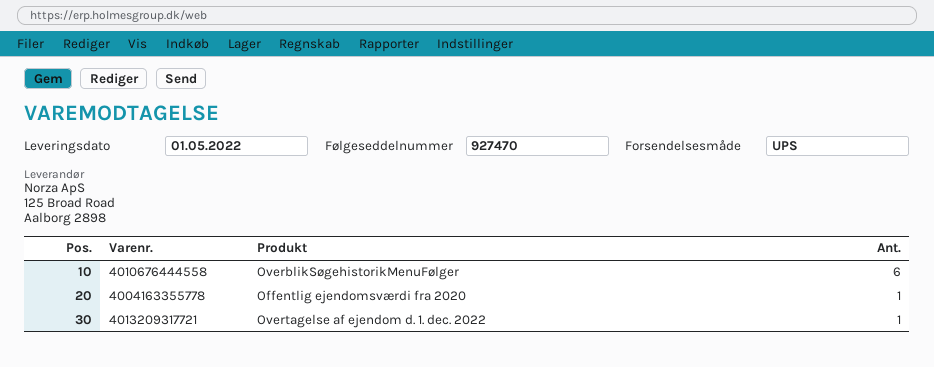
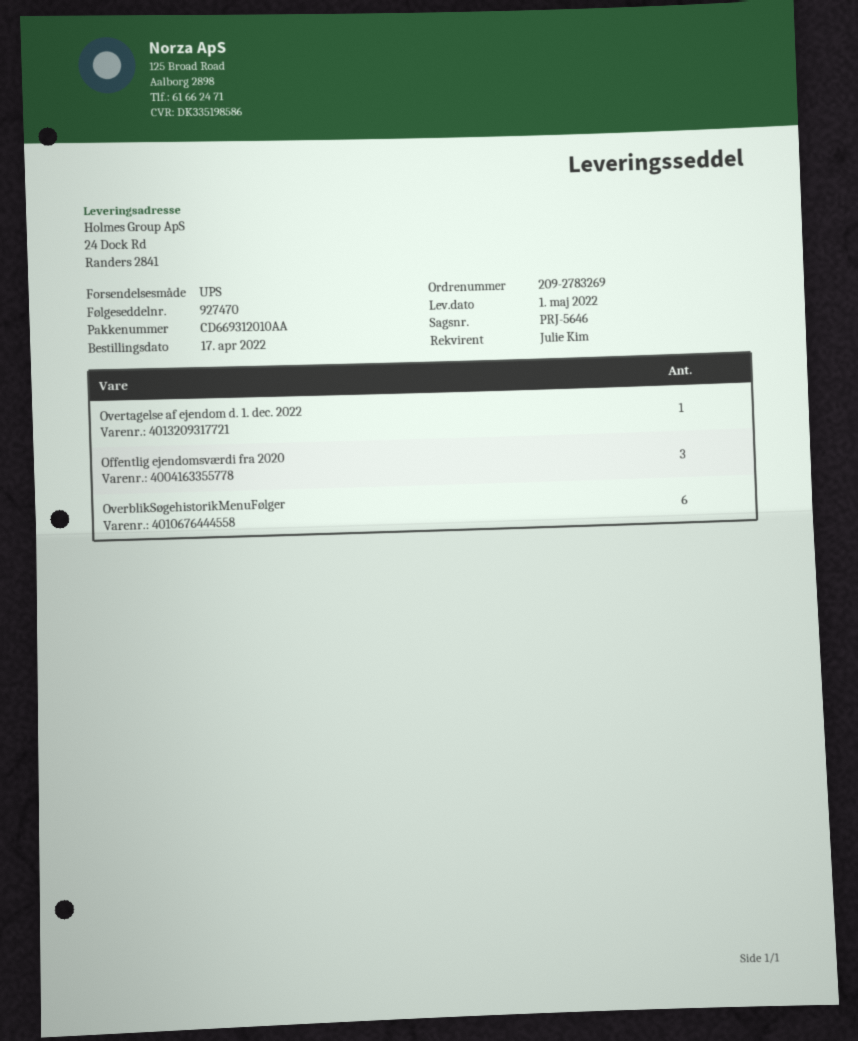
Offentlig ejendomsværdi fra 2020: 1 -> 3

